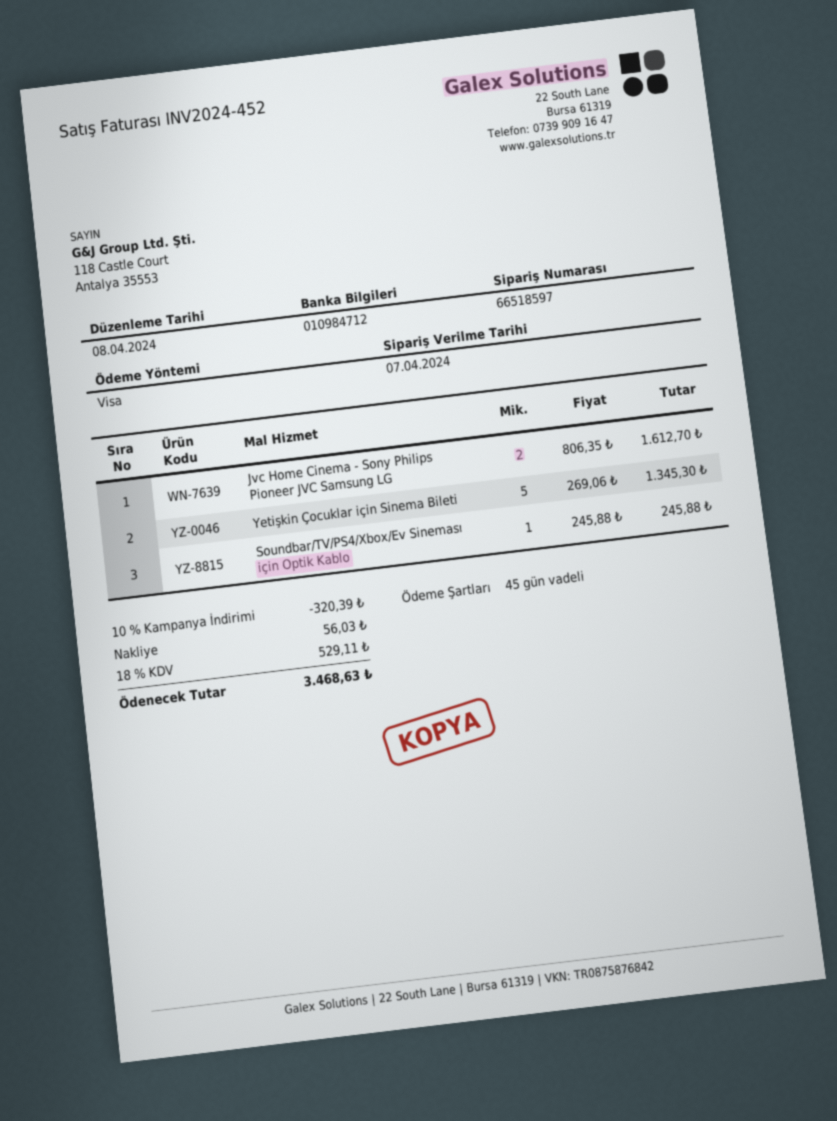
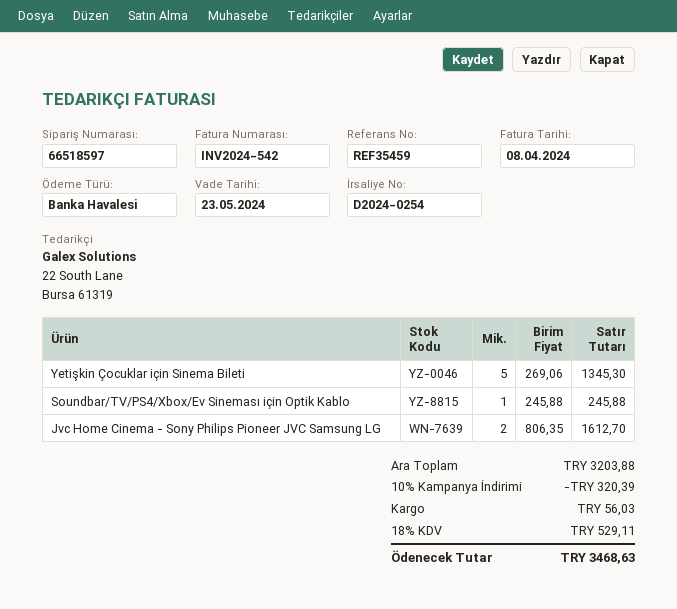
invoice number: INV2024-452 -> INV2024-542
payment method: Visa -> bank transfer

